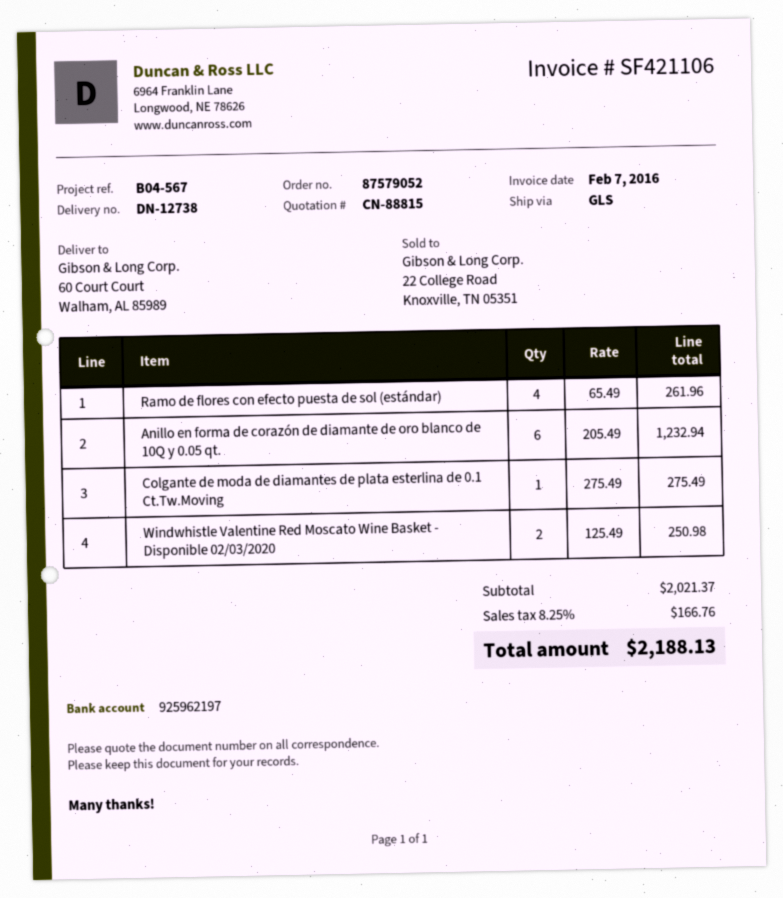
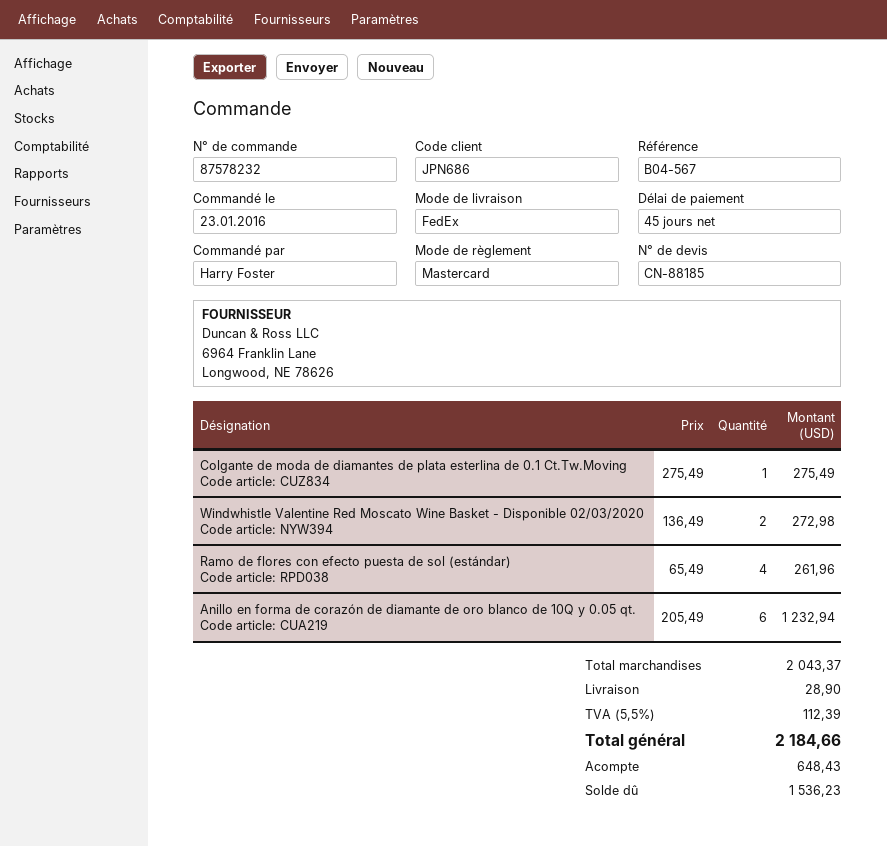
quote number: CN-88815 -> CN-88185
order number: 87579052 -> 87578232
shipping method: GLS -> FedEx
Windwhistle Valentine Red Moscato Wine Basket - Disponible 02/03/2020: 2 x 125.49 = 250.98 -> 2 x 136.49 = 272.98
subtotal: 2021.37 -> 2043.37
shipping: none -> 28.90
tax: 8.25% = 166.76 -> 5.5% = 112.39
total: 2188.13 -> 2184.66

